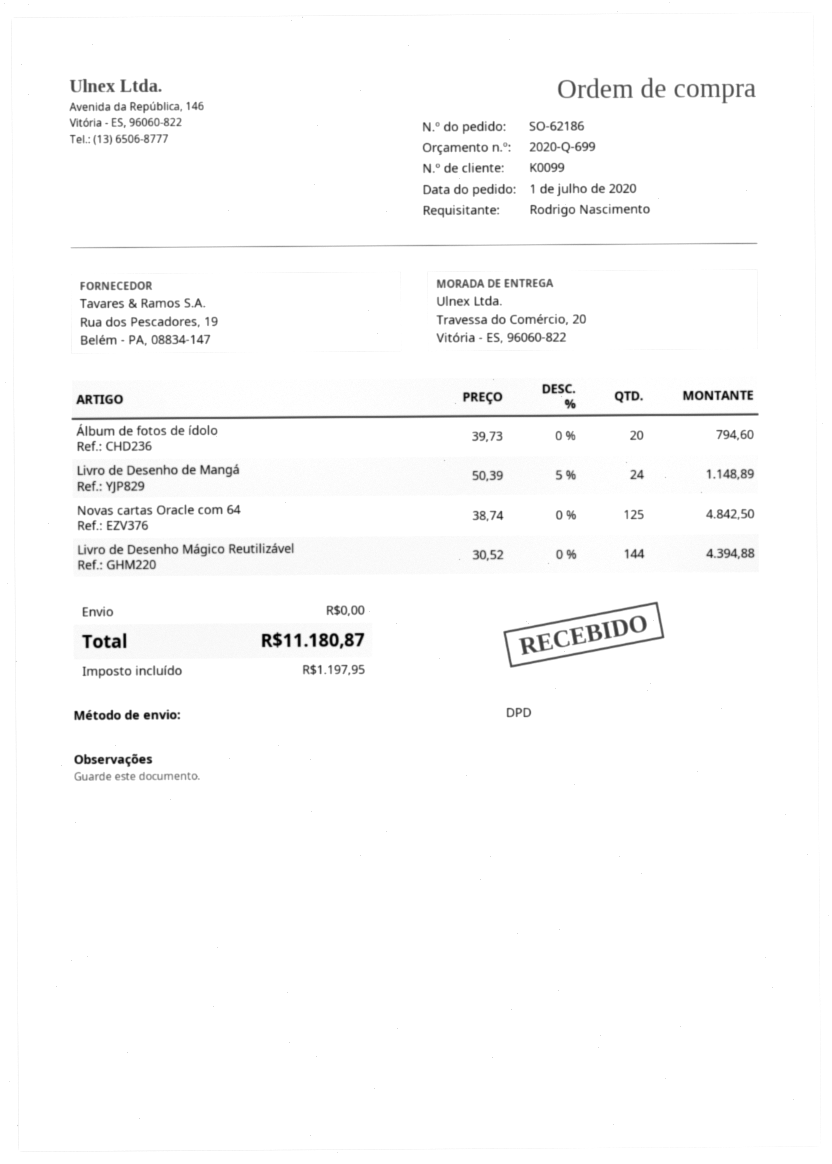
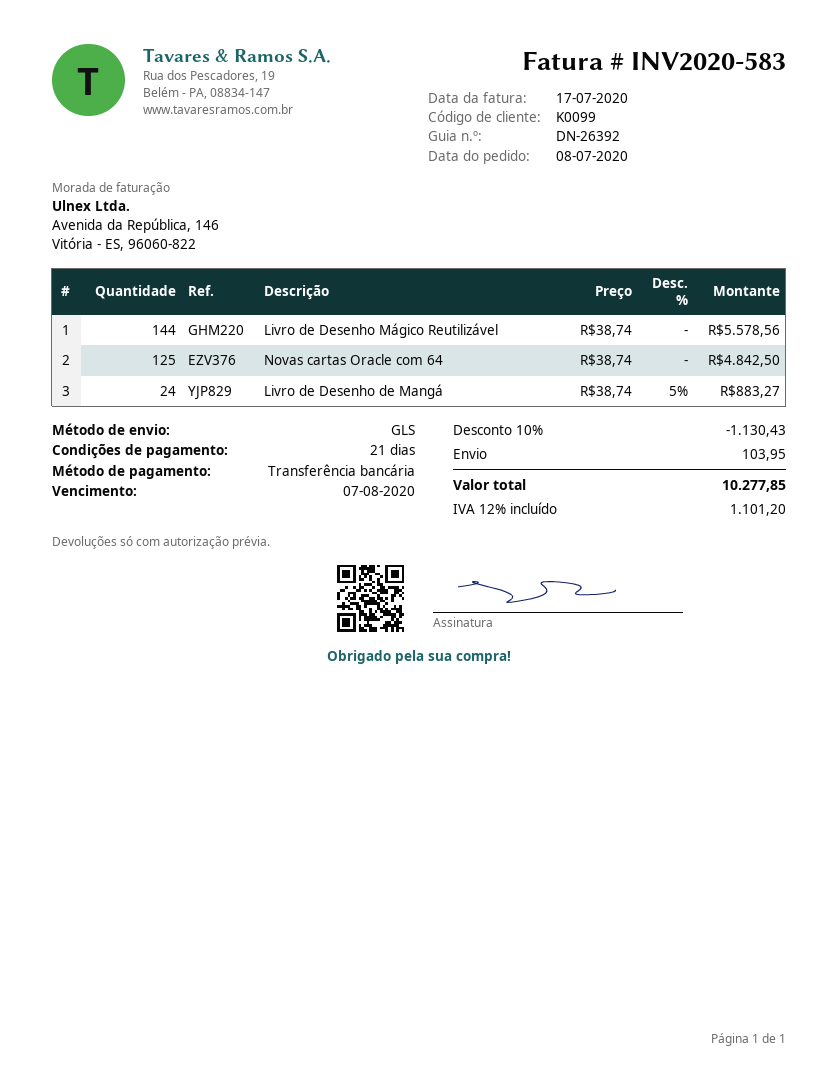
order date: 2020-07-01 -> 2020-07-08
shipping method: DPD -> GLS
Álbum de fotos de ídolo: 20 x 39.73 = 794.60 -> none
Livro de Desenho de Mangá: 24 x 50.39 - 5% = 1148.89 -> 24 x 38.74 - 5% = 883.27
Livro de Desenho Mágico Reutilizável: 144 x 30.52 = 4394.88 -> 144 x 38.74 = 5578.56
discount: none -> 10% = 1130.43
shipping: 0.00 -> 103.95
tax: 1197.95 -> 1101.20
total: 11180.87 -> 10277.85

